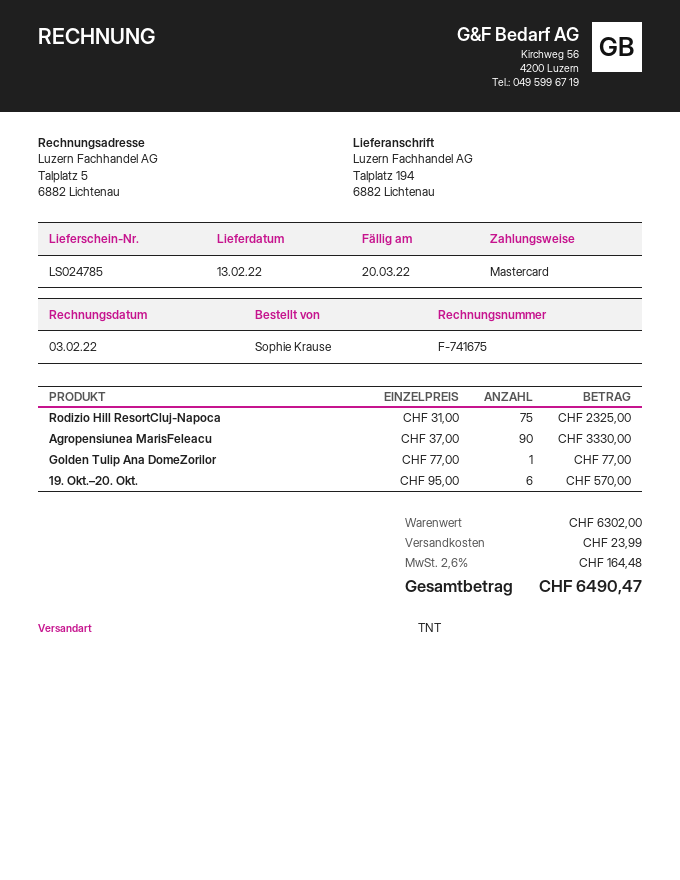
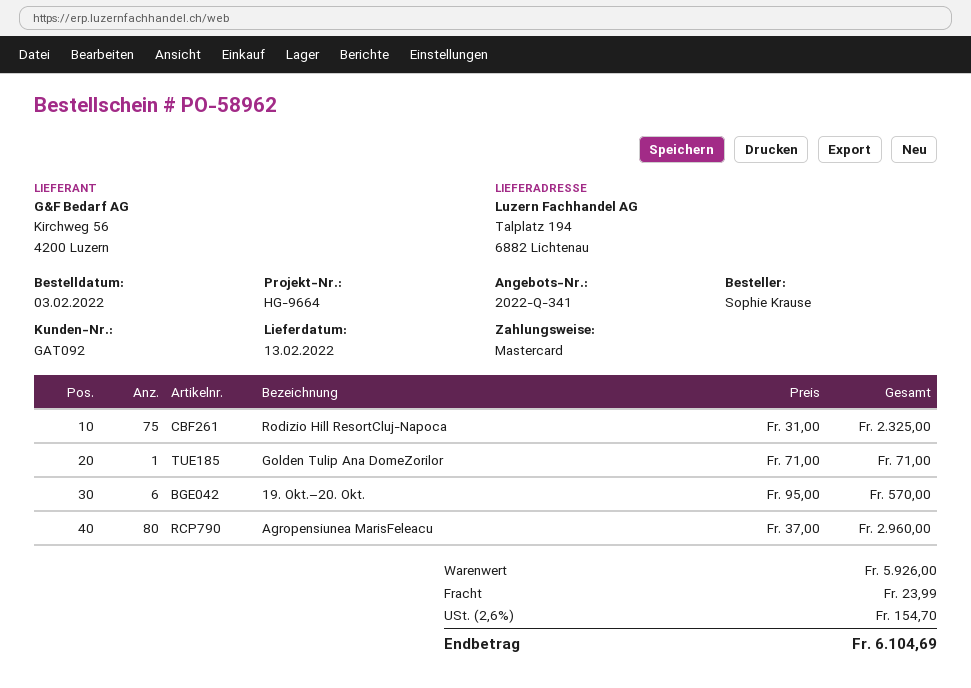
Agropensiunea MarisFeleacu: 90 x 37.00 = 3330.00 -> 80 x 37.00 = 2960.00
Golden Tulip Ana DomeZorilor: 1 x 77.00 = 77.00 -> 1 x 71.00 = 71.00
subtotal: 6302.00 -> 5926.00
tax: 2.6% = 164.48 -> 2.6% = 154.70
total: 6490.47 -> 6104.69

